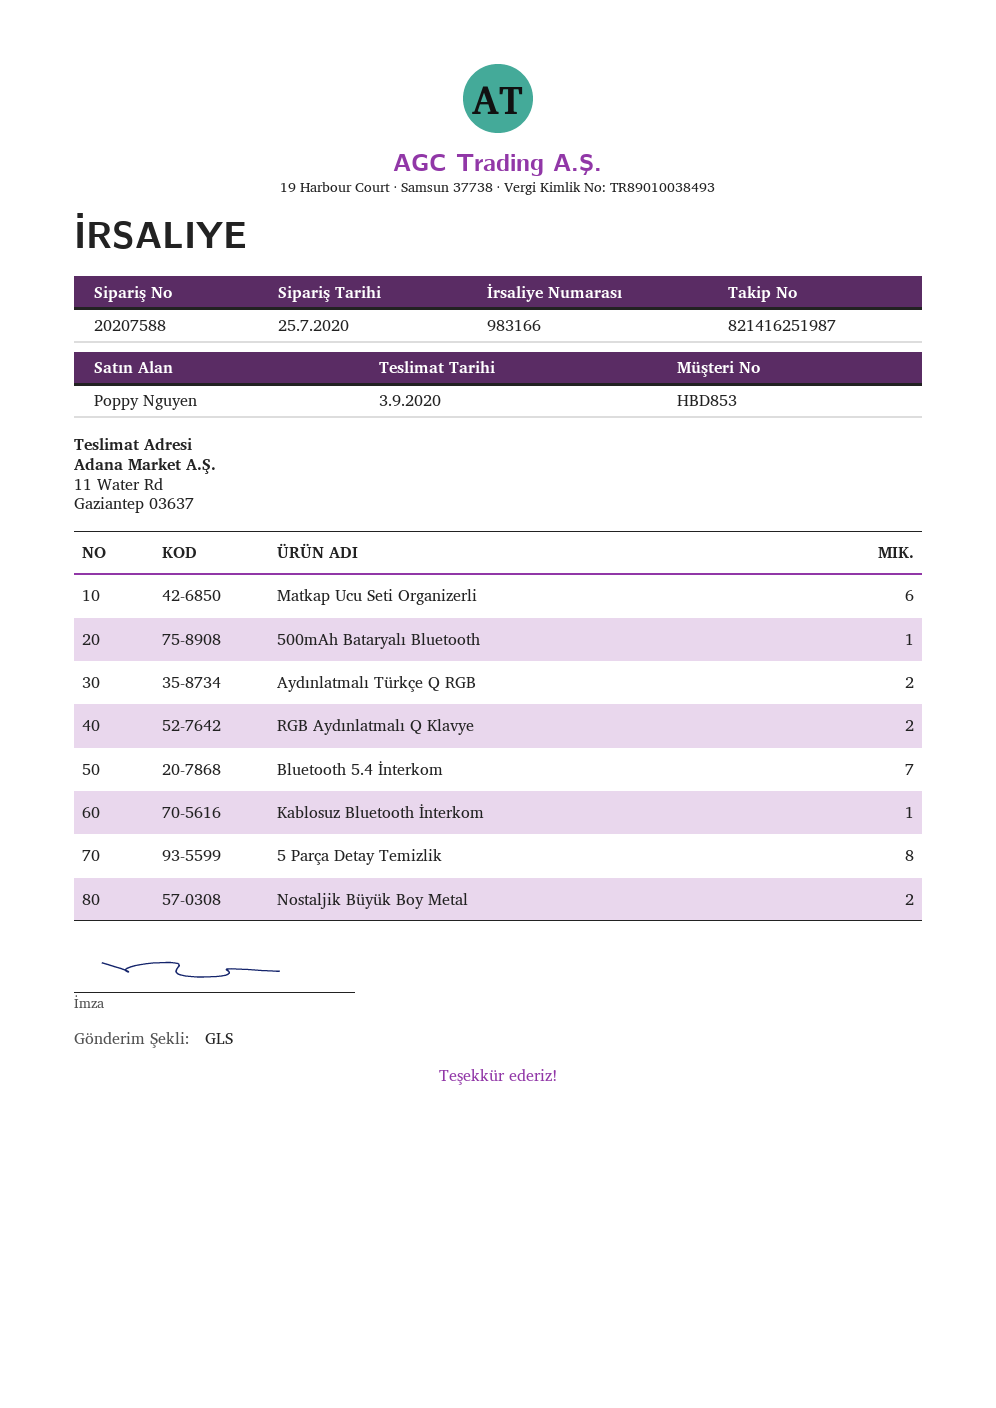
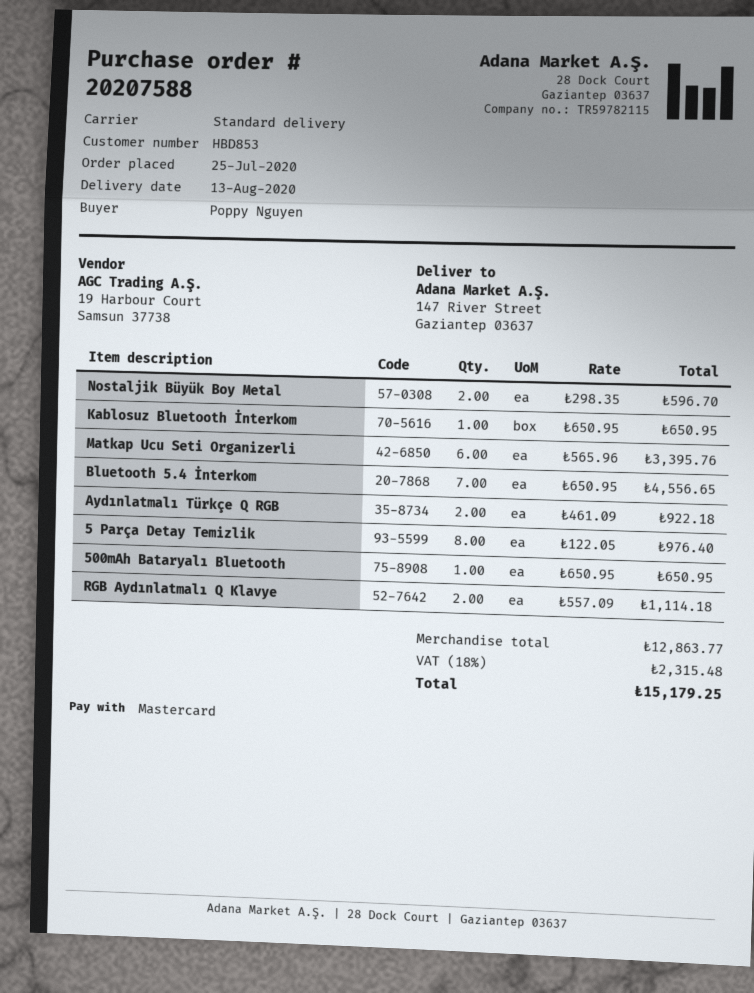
delivery date: 2020-09-03 -> 2020-08-13
shipping method: GLS -> standard
ship to: 11 Water Rd, Gaziantep 03637 -> 147 River Street, Gaziantep 03637

